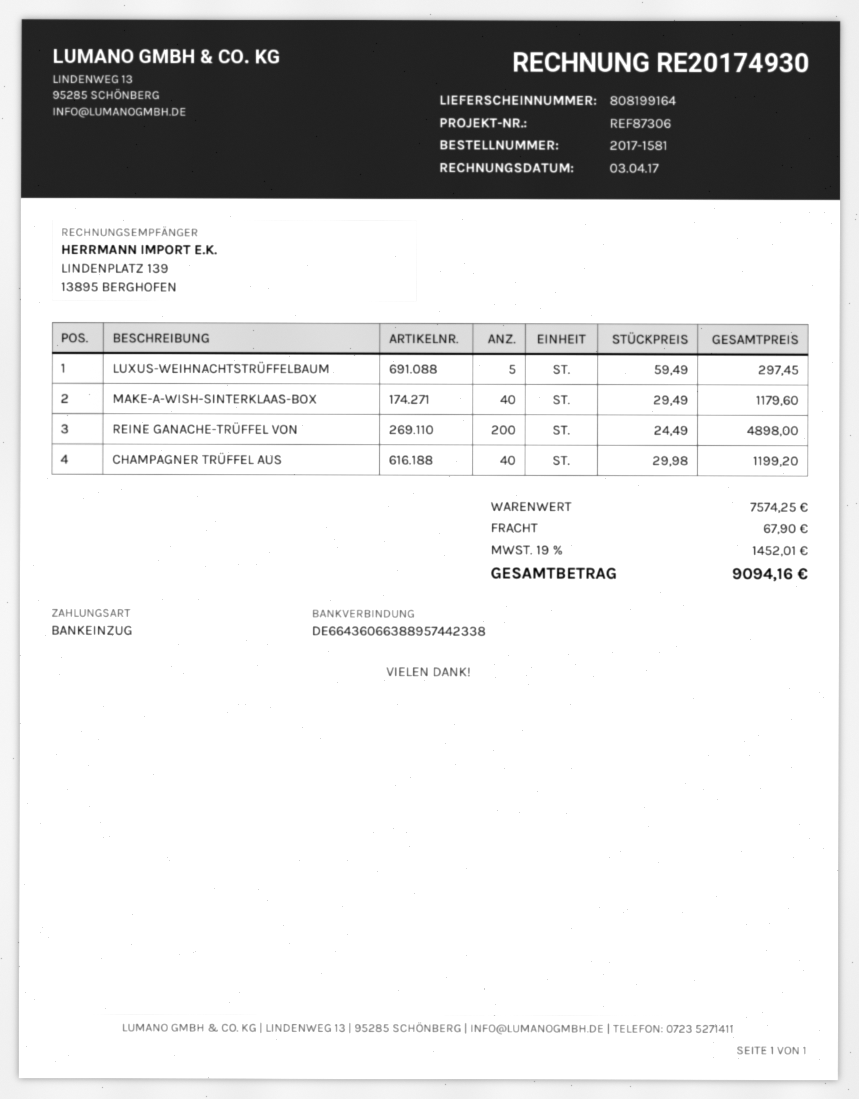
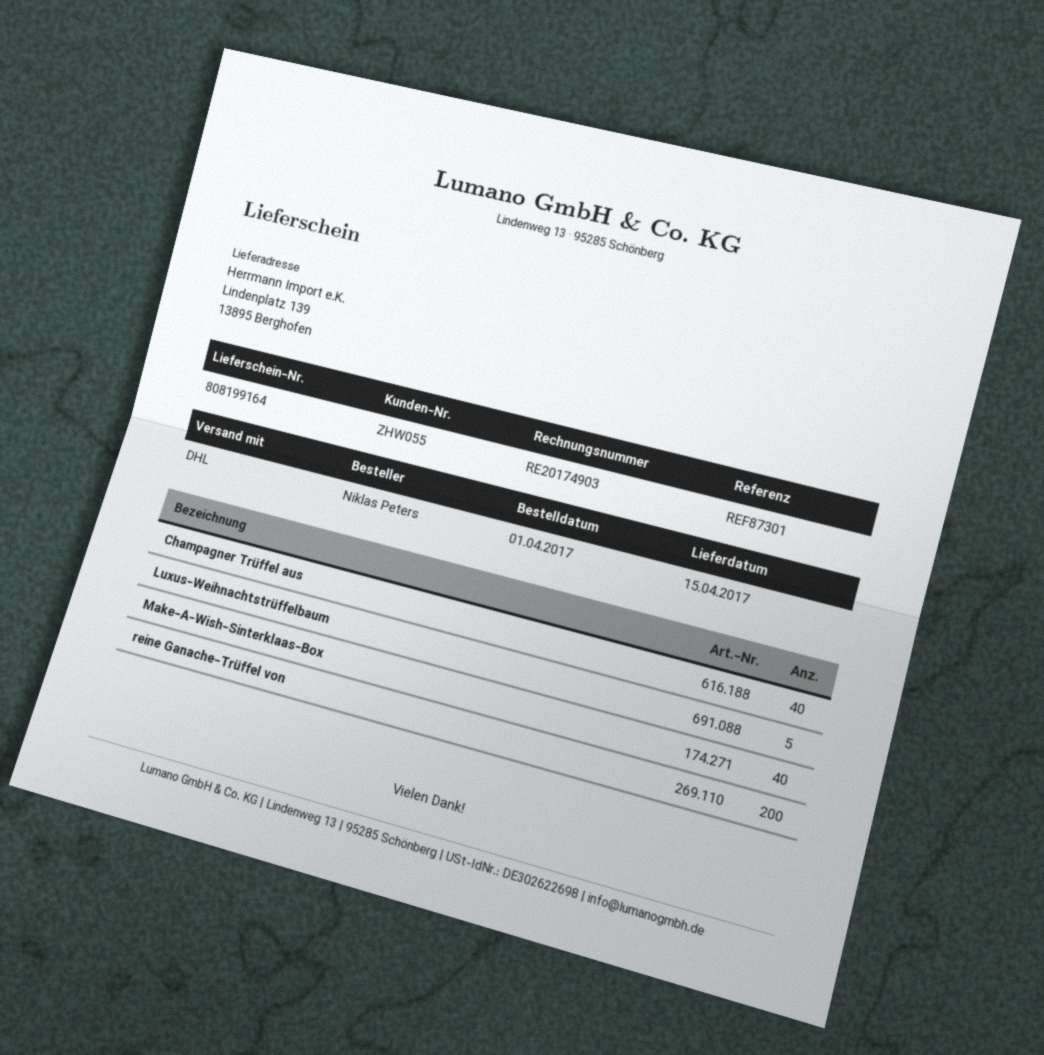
invoice number: RE20174930 -> RE20174903
reference: REF87306 -> REF87301

